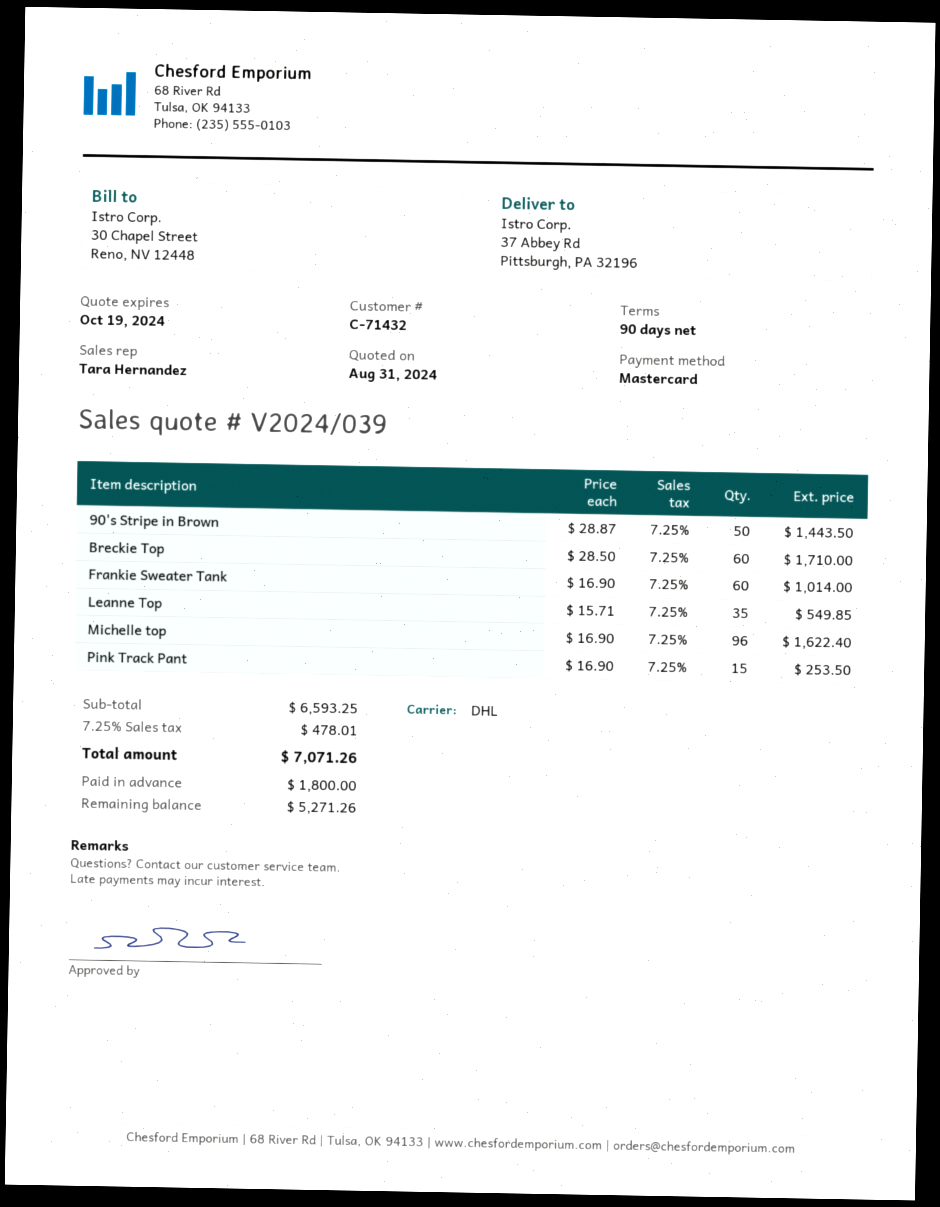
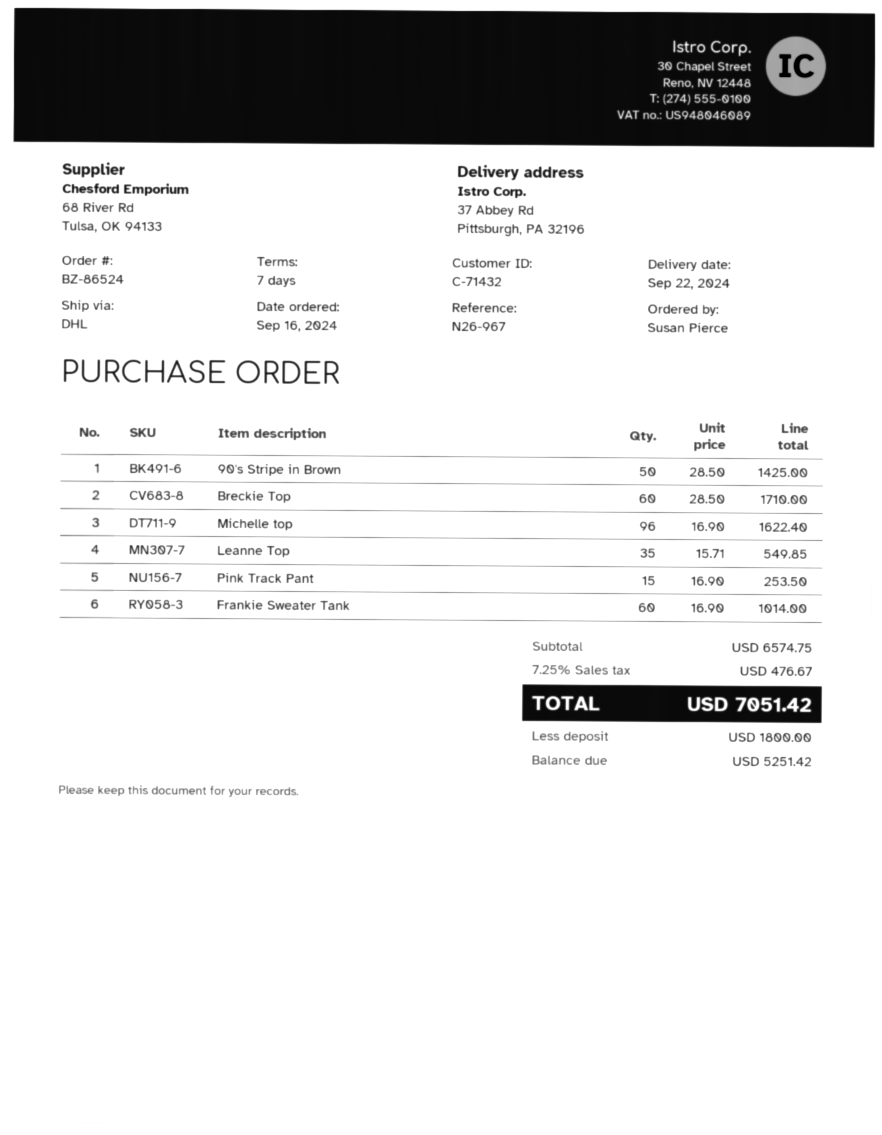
payment terms: 90 days -> 7 days
90's Stripe in Brown: 50 x 28.87 = 1443.50 -> 50 x 28.50 = 1425.00
subtotal: 6593.25 -> 6574.75
tax: 7.25% = 478.01 -> 7.25% = 476.67
total: 7071.26 -> 7051.42
balance: 5271.26 -> 5251.42

